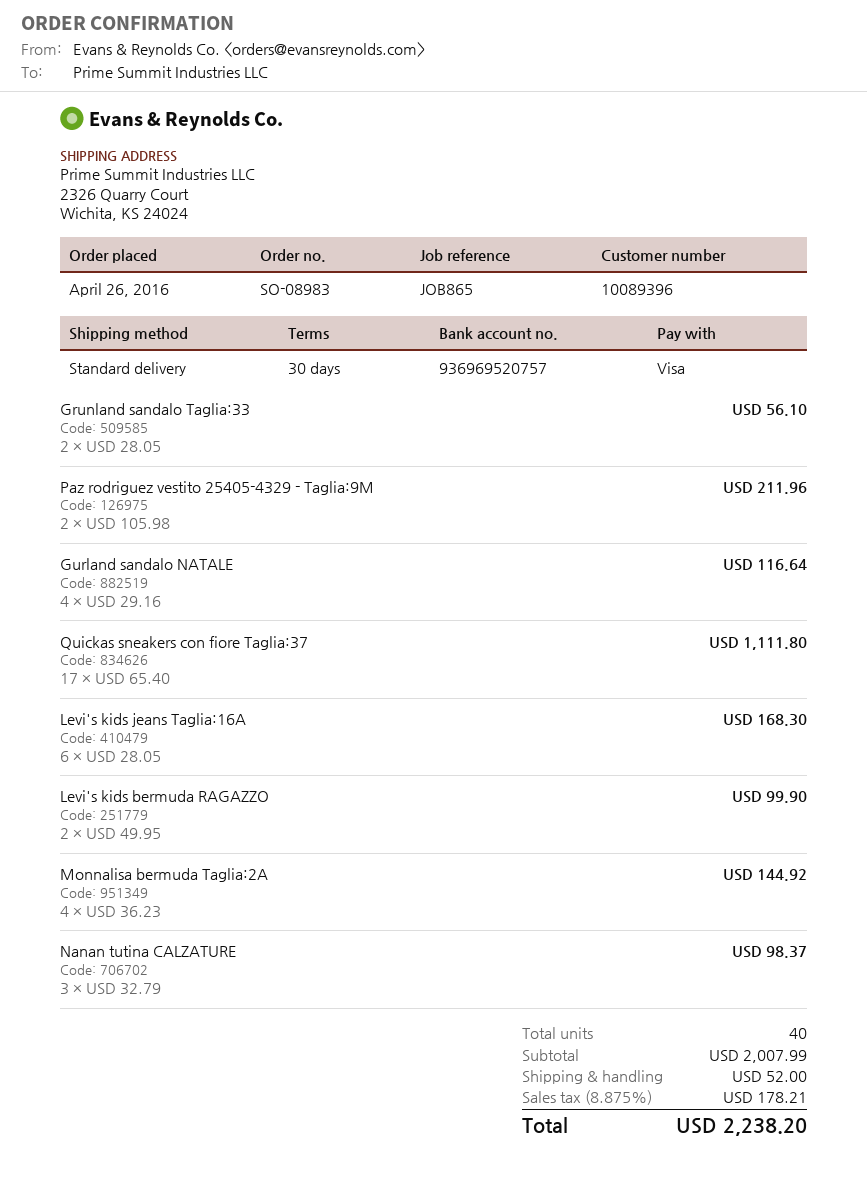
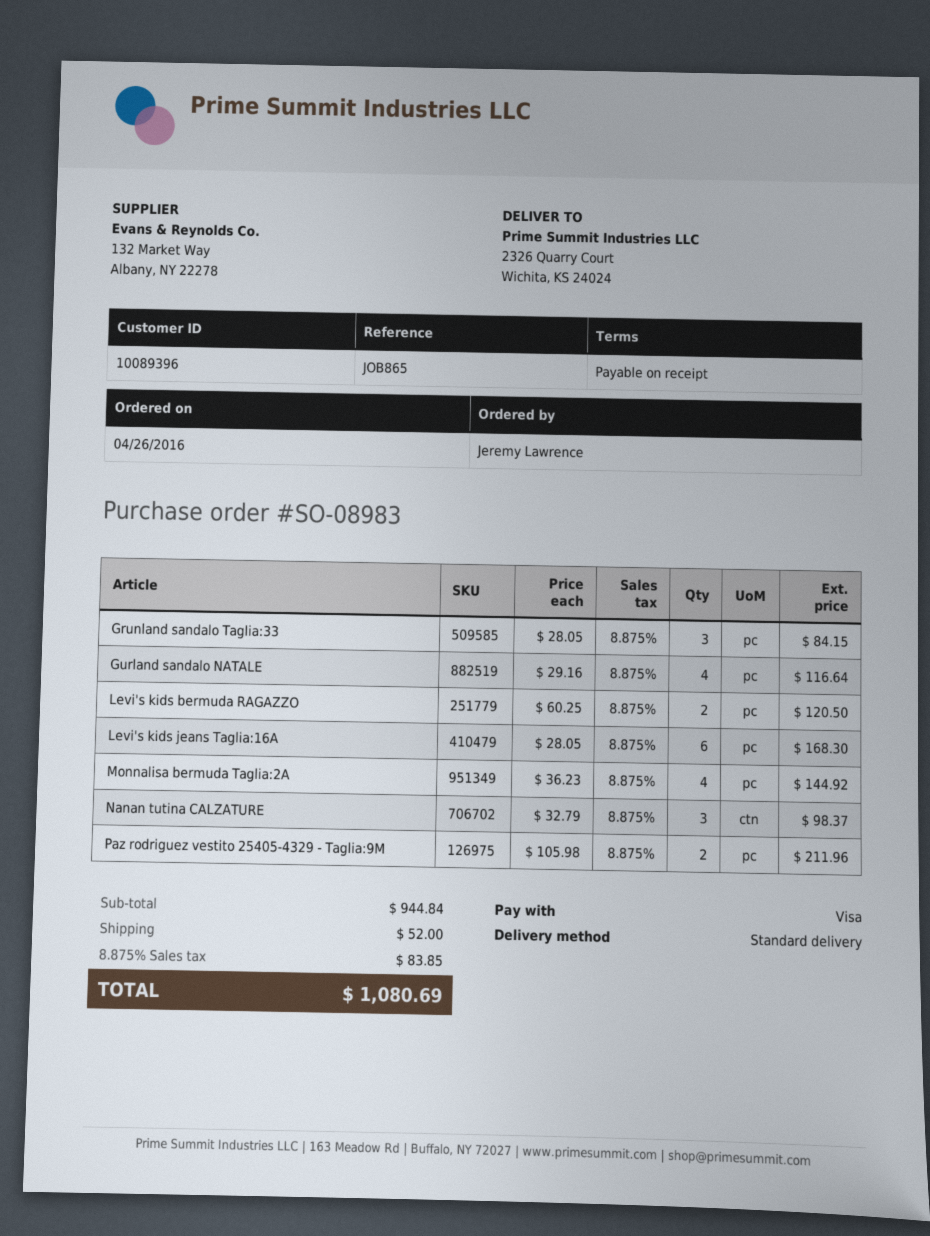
payment terms: 30 days -> on receipt
Grunland sandalo Taglia:33: 2 x 28.05 = 56.10 -> 3 x 28.05 = 84.15
Quickas sneakers con fiore Taglia:37: 17 x 65.40 = 1111.80 -> none
Levi's kids bermuda RAGAZZO: 2 x 49.95 = 99.90 -> 2 x 60.25 = 120.50
subtotal: 2007.99 -> 944.84
tax: 8.875% = 178.21 -> 8.875% = 83.85
total: 2238.20 -> 1080.69

